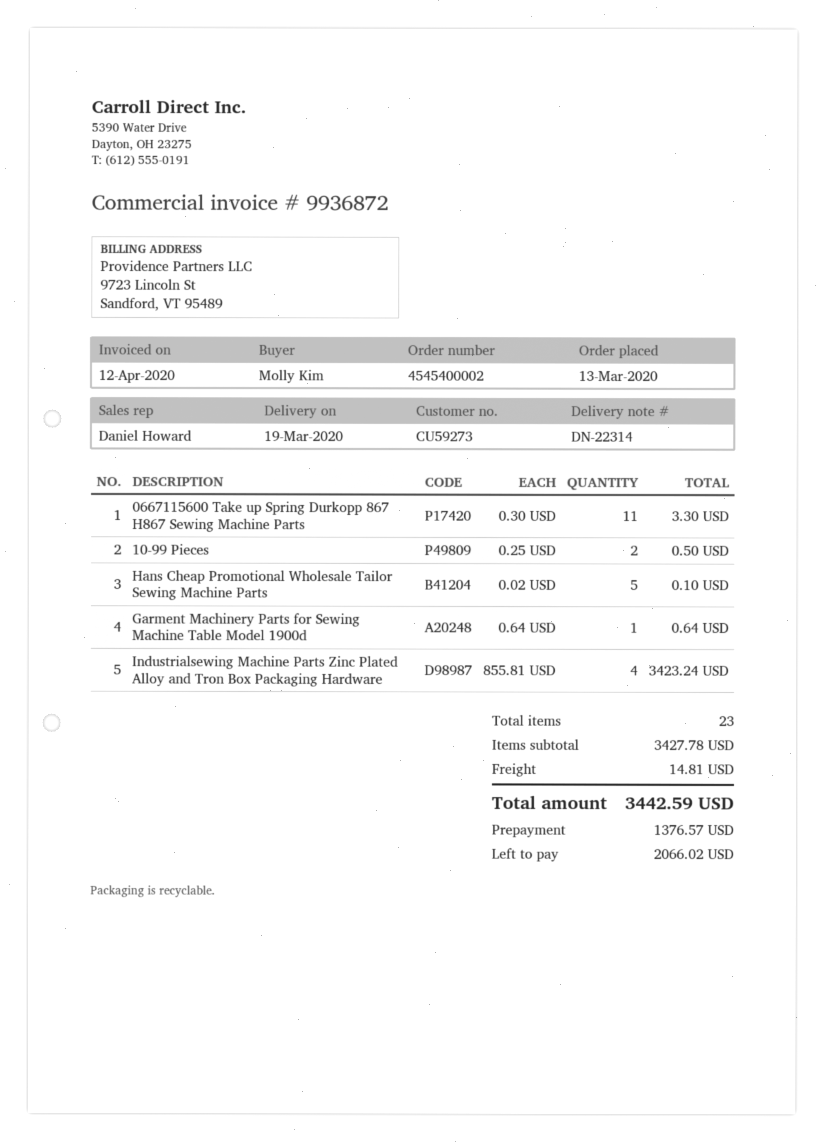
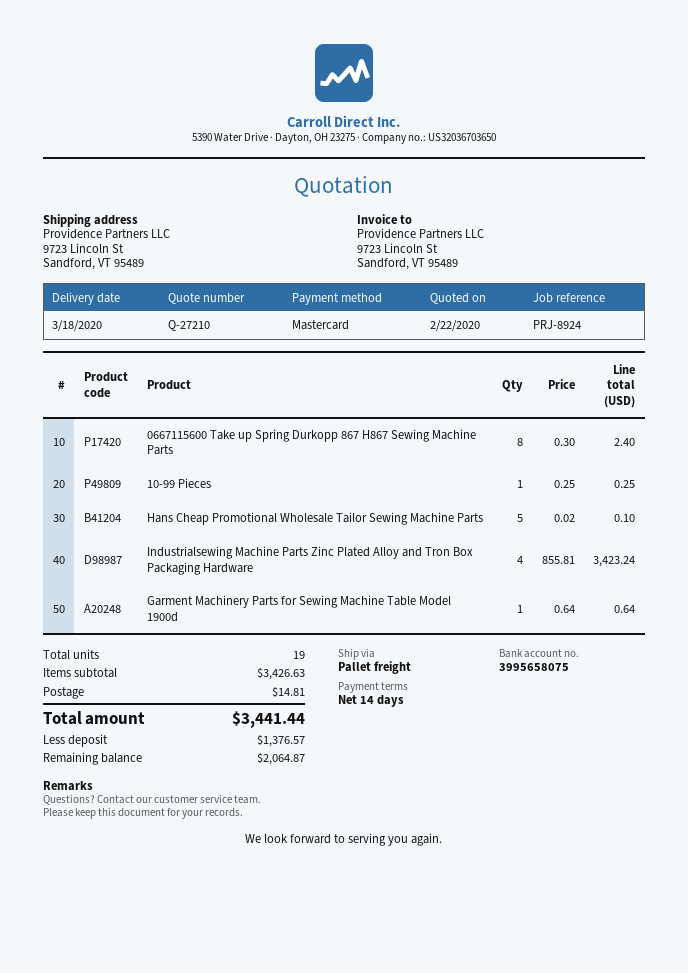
delivery date: 2020-03-19 -> 2020-03-18
0667115600 Take up Spring Durkopp 867 H867 Sewing Machine Parts: 11 x 0.30 = 3.30 -> 8 x 0.30 = 2.40
10-99 Pieces: 2 x 0.25 = 0.50 -> 1 x 0.25 = 0.25
total quantity: 23 -> 19
subtotal: 3427.78 -> 3426.63
total: 3442.59 -> 3441.44
balance: 2066.02 -> 2064.87

